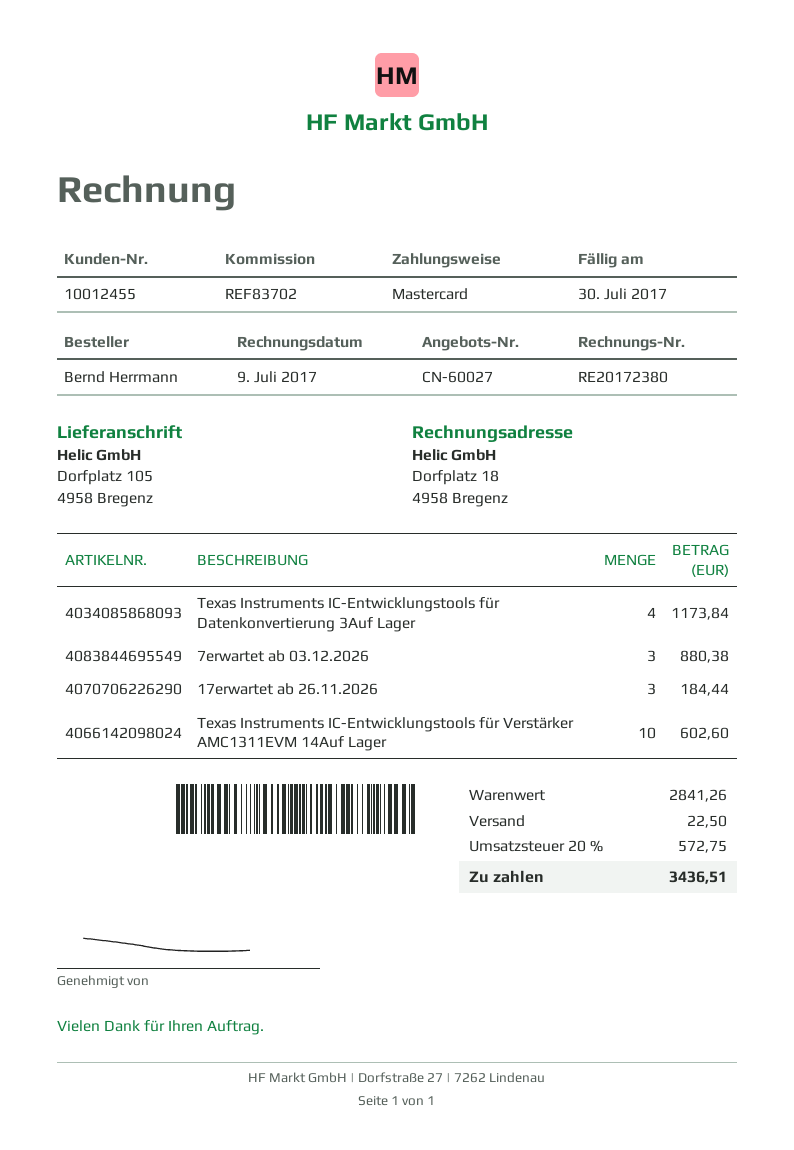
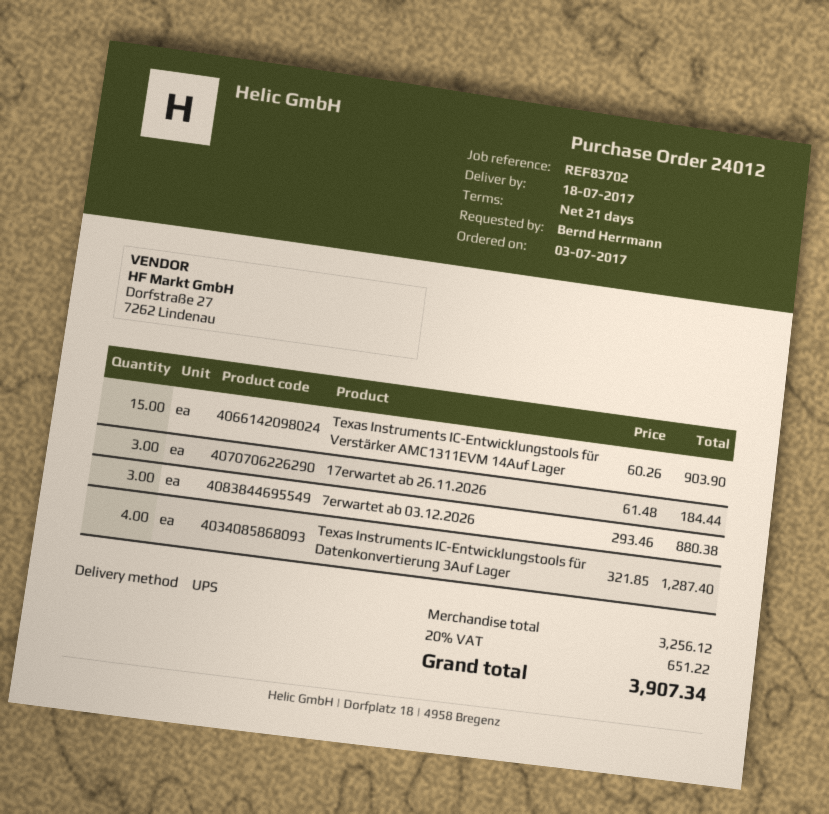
Texas Instruments IC-Entwicklungstools für Datenkonvertierung 3Auf Lager: 4 for 1173.84 -> 4 for 1287.40
Texas Instruments IC-Entwicklungstools für Verstärker AMC1311EVM 14Auf Lager: 10 for 602.60 -> 15 for 903.90
subtotal: 2841.26 -> 3256.12
shipping: 22.50 -> none
tax: 20% = 572.75 -> 20% = 651.22
total: 3436.51 -> 3907.34

